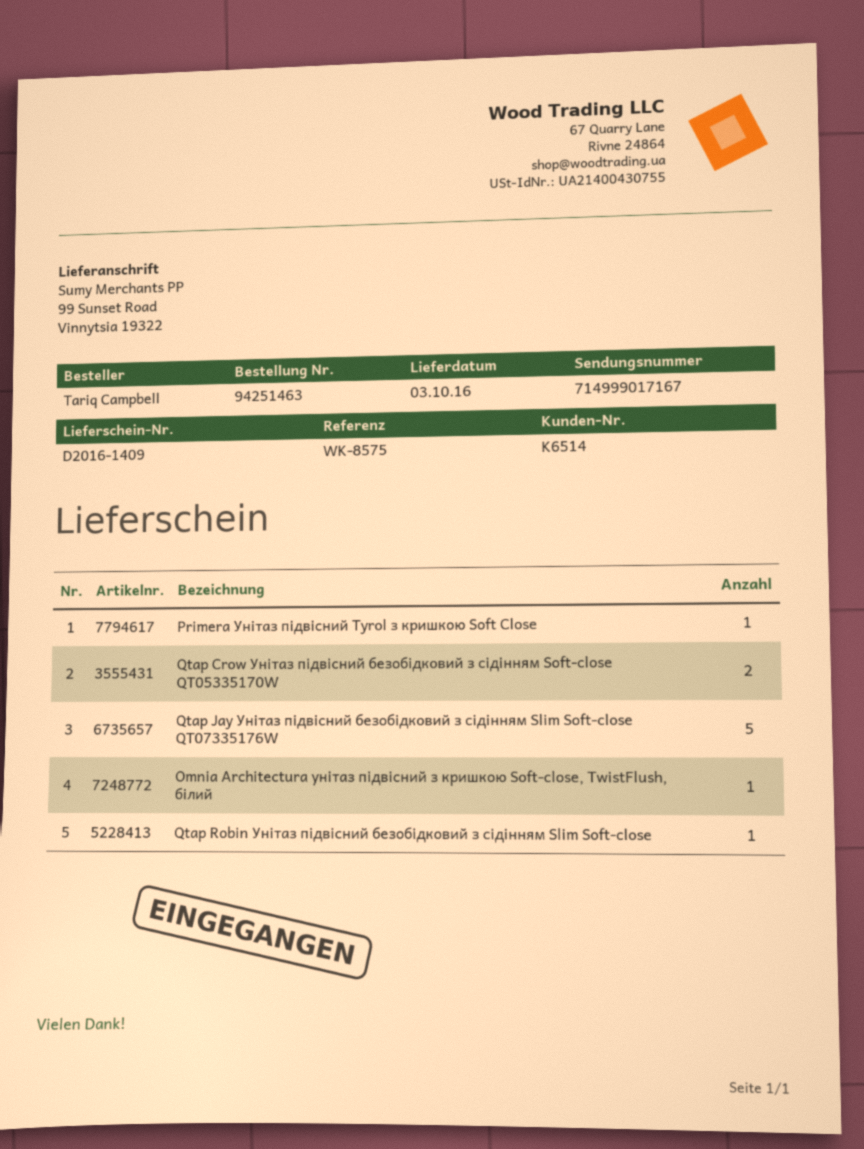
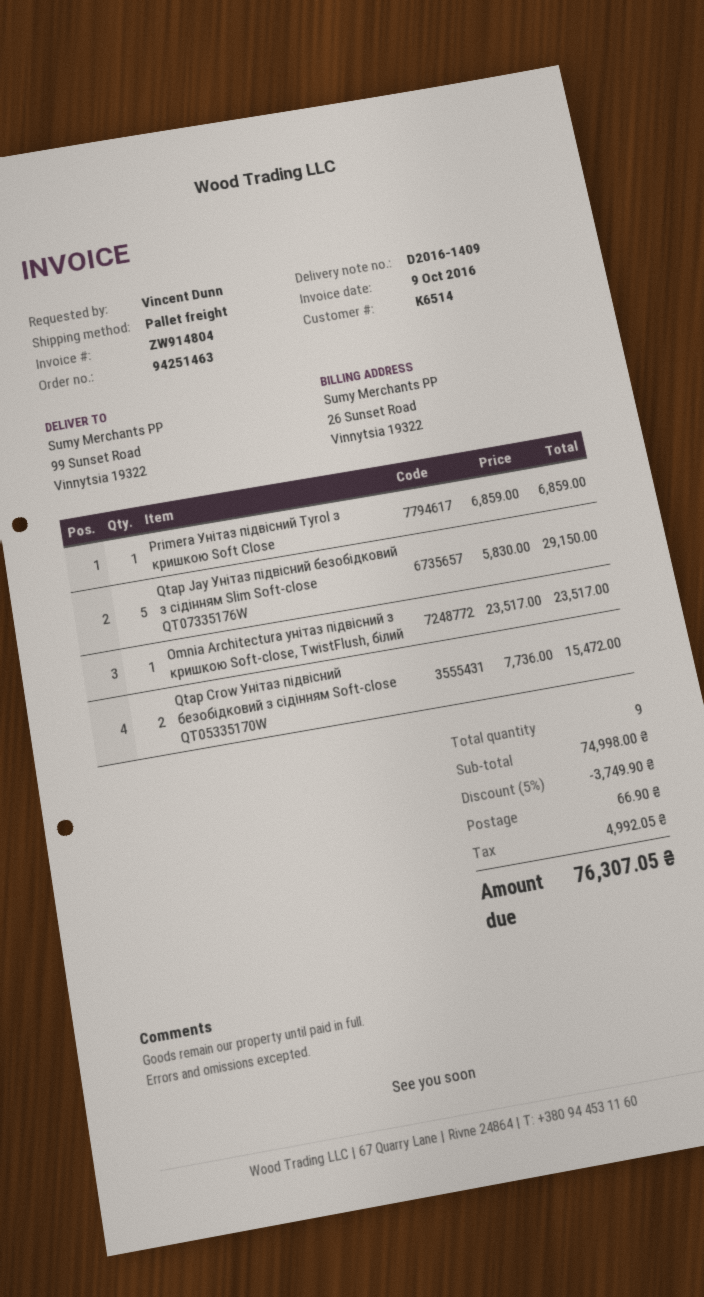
ordered by: Tariq Campbell -> Vincent Dunn
Qtap Robin Унітаз підвісний безобідковий з сідінням Slim Soft-close: 1 -> none

